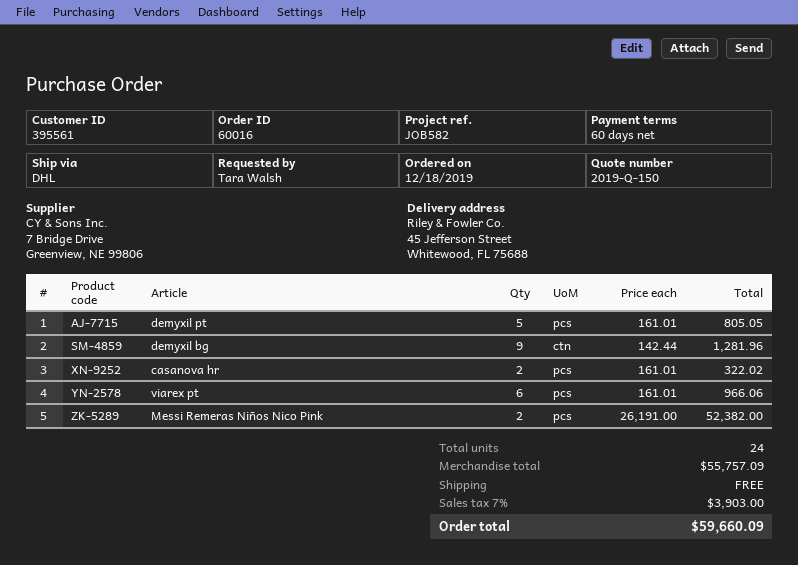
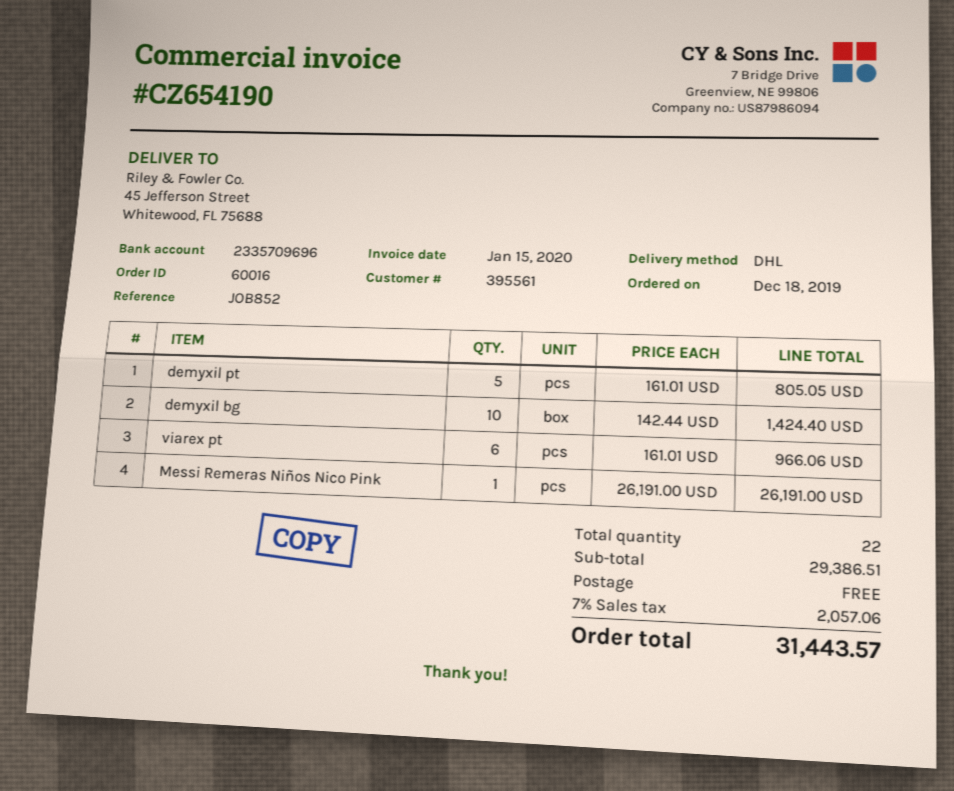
reference: JOB582 -> JOB852
demyxil bg: 9 x 142.44 = 1281.96 -> 10 x 142.44 = 1424.40
casanova hr: 2 x 161.01 = 322.02 -> none
Messi Remeras Niños Nico Pink: 2 x 26191.00 = 52382.00 -> 1 x 26191.00 = 26191.00
total quantity: 24 -> 22
subtotal: 55757.09 -> 29386.51
tax: 7% = 3903.00 -> 7% = 2057.06
total: 59660.09 -> 31443.57

